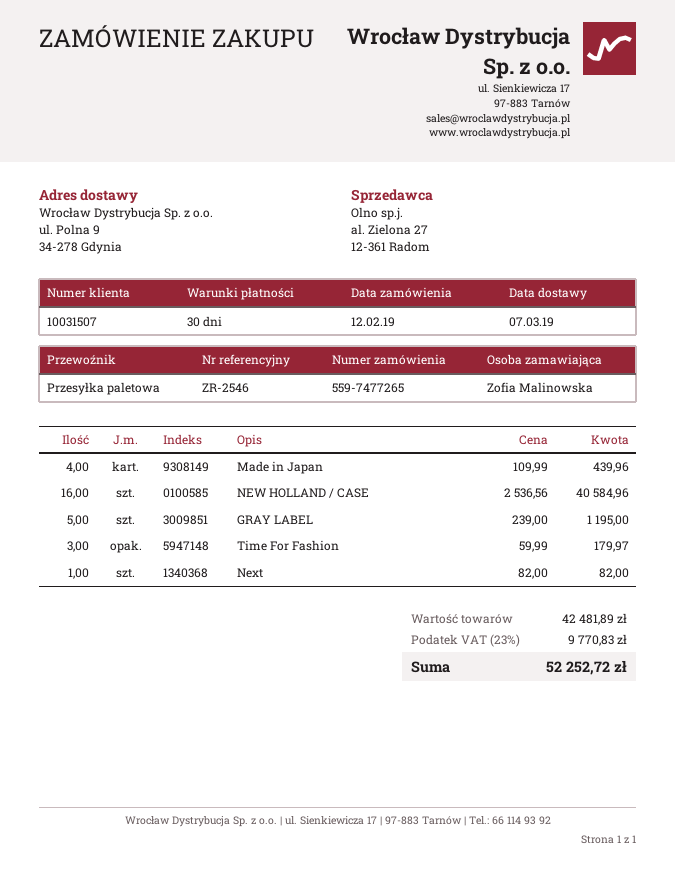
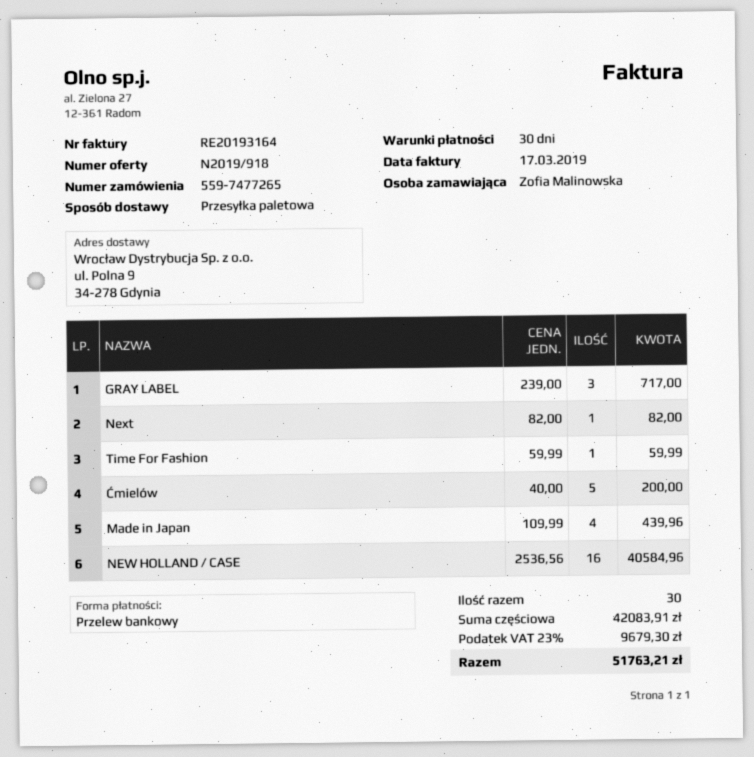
GRAY LABEL: 5 x 239.00 = 1195.00 -> 3 x 239.00 = 717.00
Time For Fashion: 3 x 59.99 = 179.97 -> 1 x 59.99 = 59.99
Ćmielów: none -> 5 x 40.00 = 200.00
subtotal: 42481.89 -> 42083.91
tax: 23% = 9770.83 -> 23% = 9679.30
total: 52252.72 -> 51763.21

